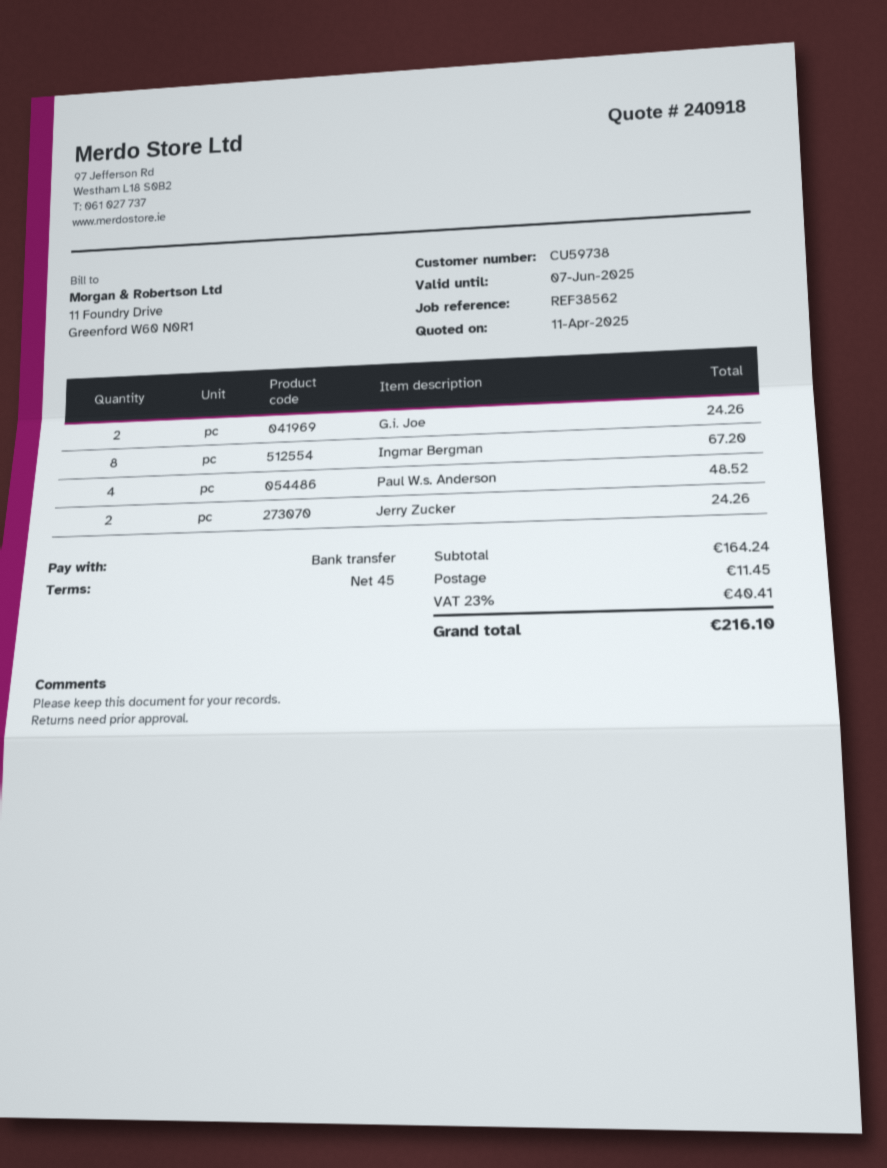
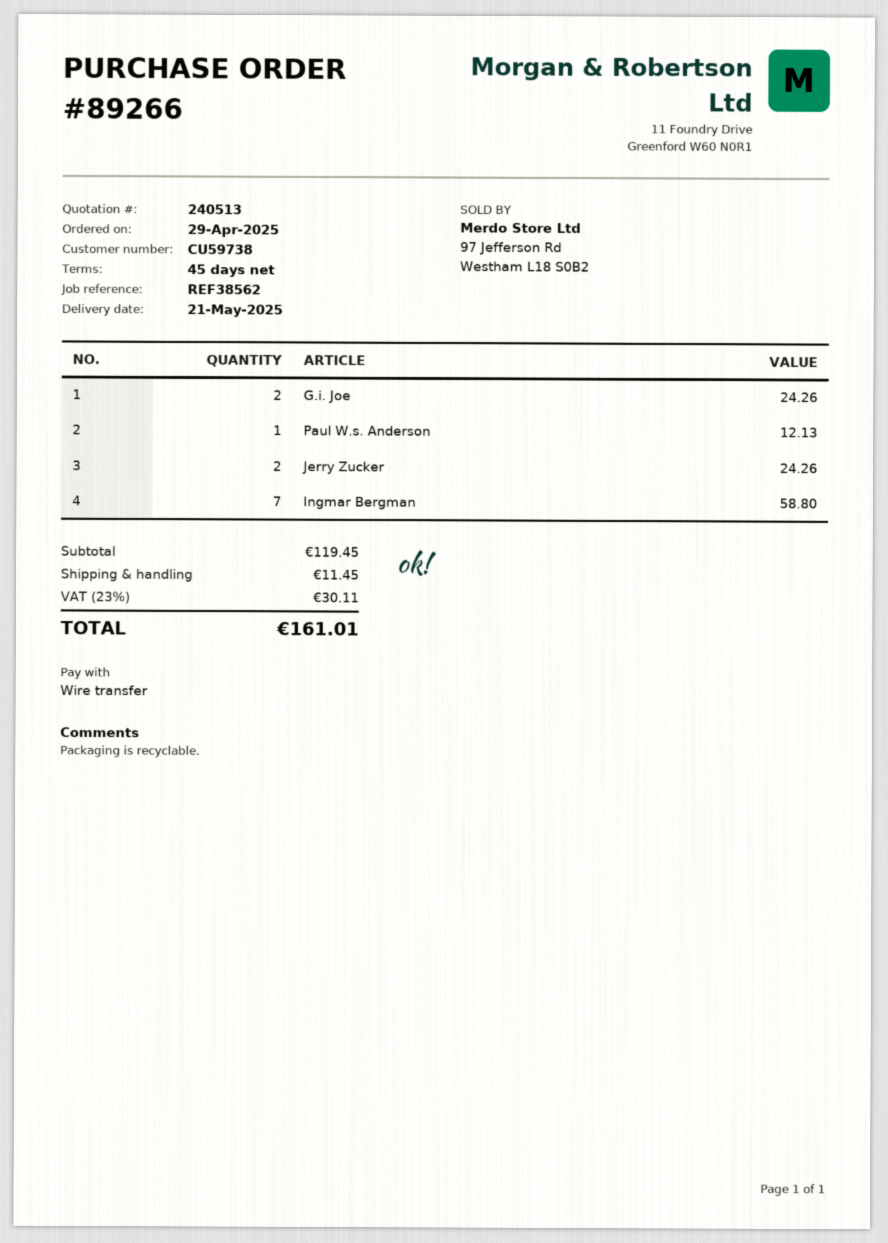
quote number: 240918 -> 240513
Ingmar Bergman: 8 for 67.20 -> 7 for 58.80
Paul W.s. Anderson: 4 for 48.52 -> 1 for 12.13
subtotal: 164.24 -> 119.45
tax: 23% = 40.41 -> 23% = 30.11
total: 216.10 -> 161.01

